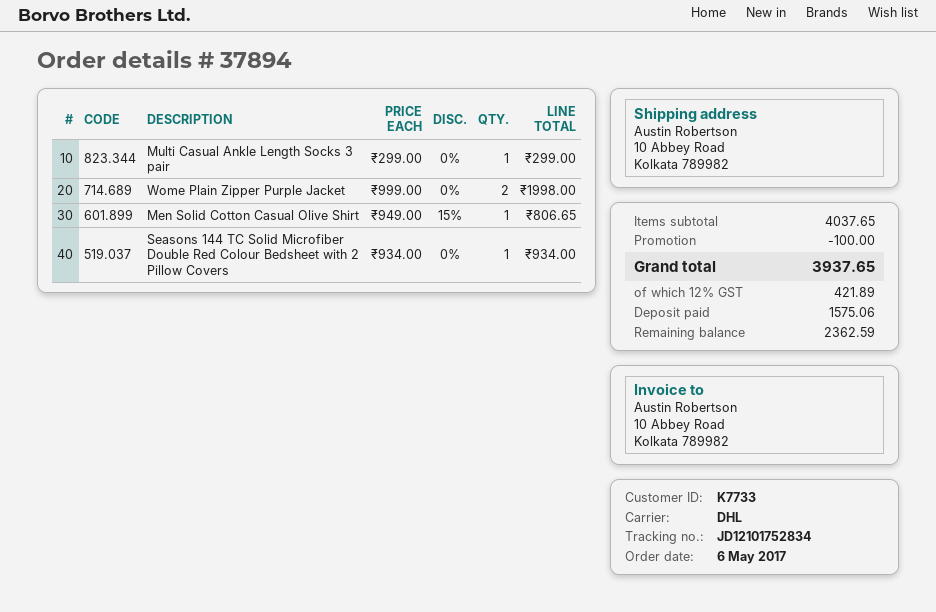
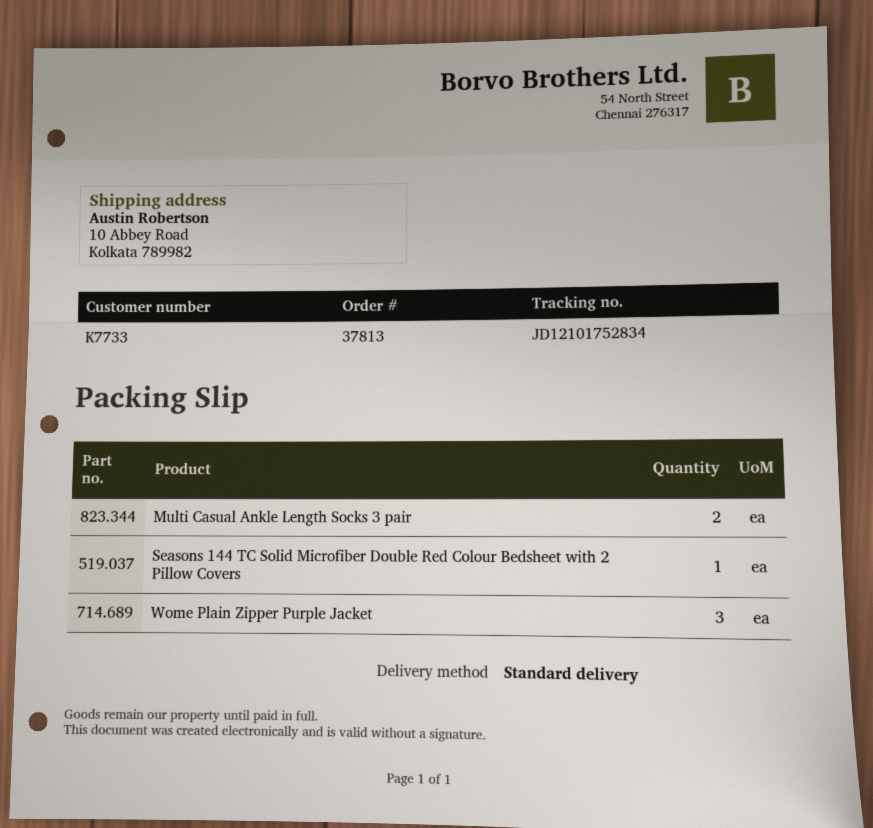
order number: 37894 -> 37813
shipping method: DHL -> standard
Multi Casual Ankle Length Socks 3 pair: 1 -> 2
Wome Plain Zipper Purple Jacket: 2 -> 3
Men Solid Cotton Casual Olive Shirt: 1 -> none

